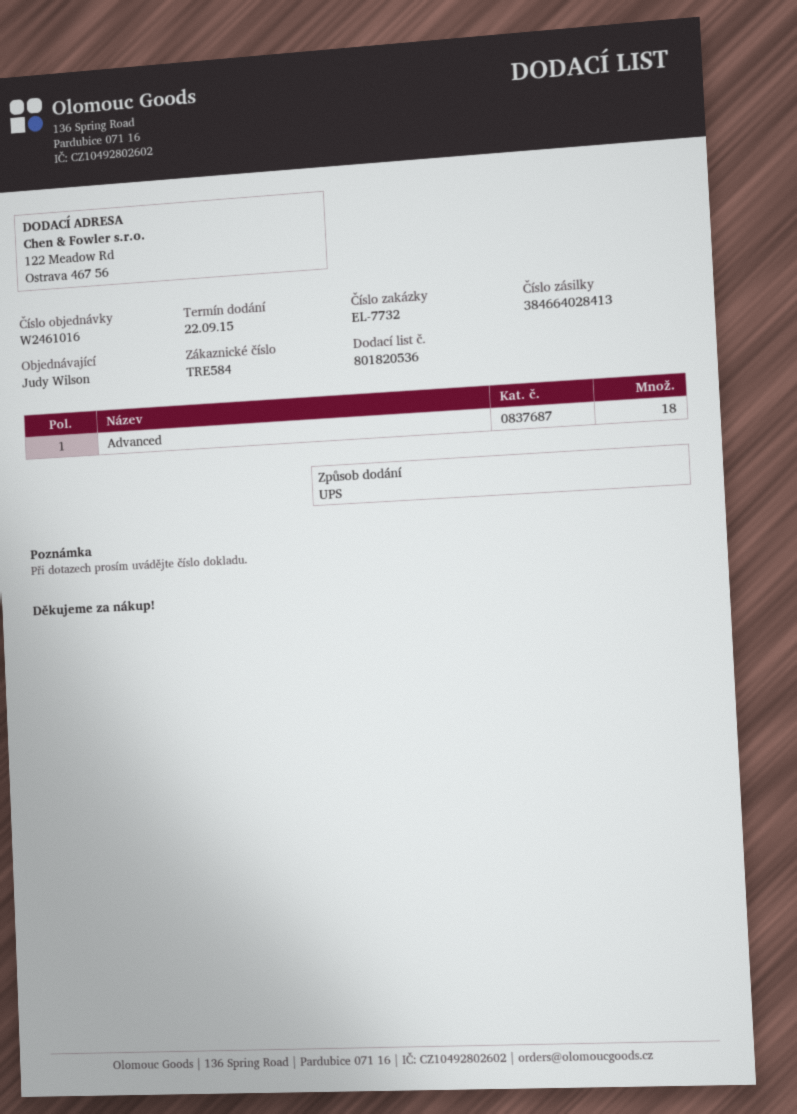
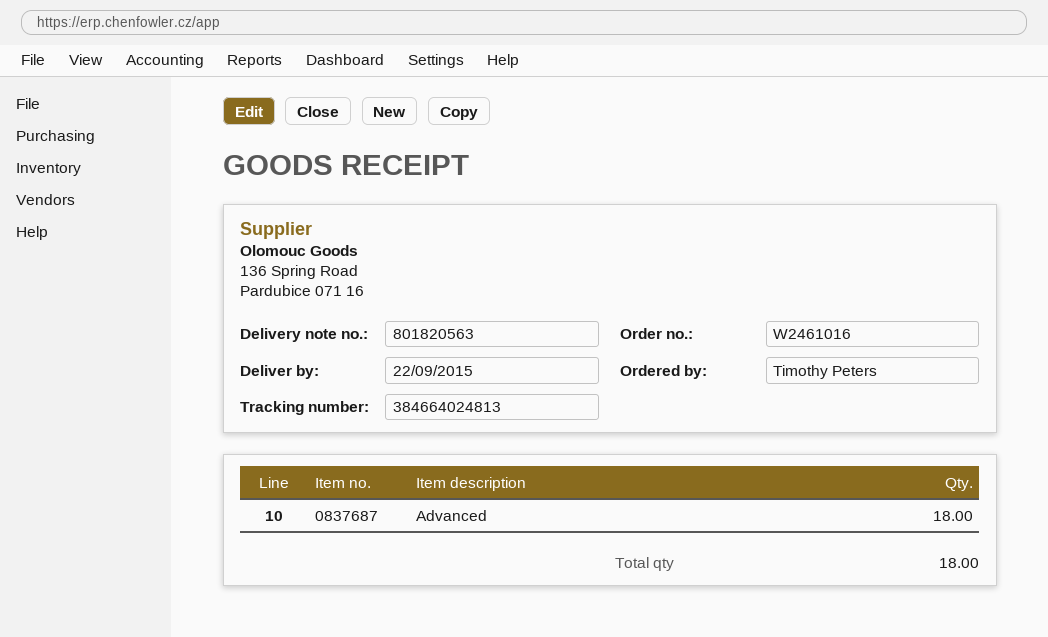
delivery note number: 801820536 -> 801820563
ordered by: Judy Wilson -> Timothy Peters
tracking number: 384664028413 -> 384664024813

